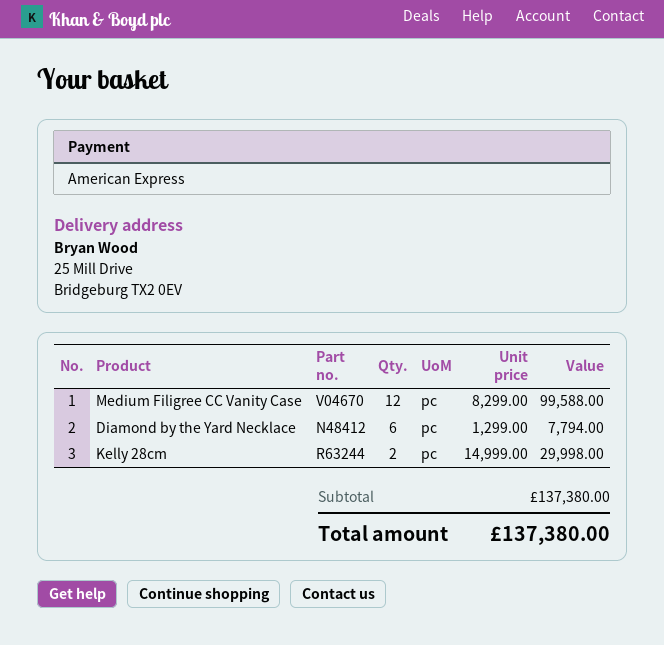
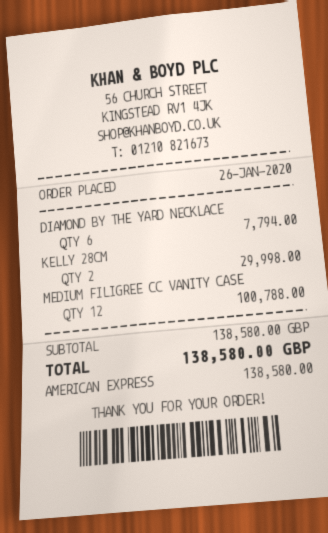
Medium Filigree CC Vanity Case: 12 for 99588.00 -> 12 for 100788.00
subtotal: 137380.00 -> 138580.00
total: 137380.00 -> 138580.00

